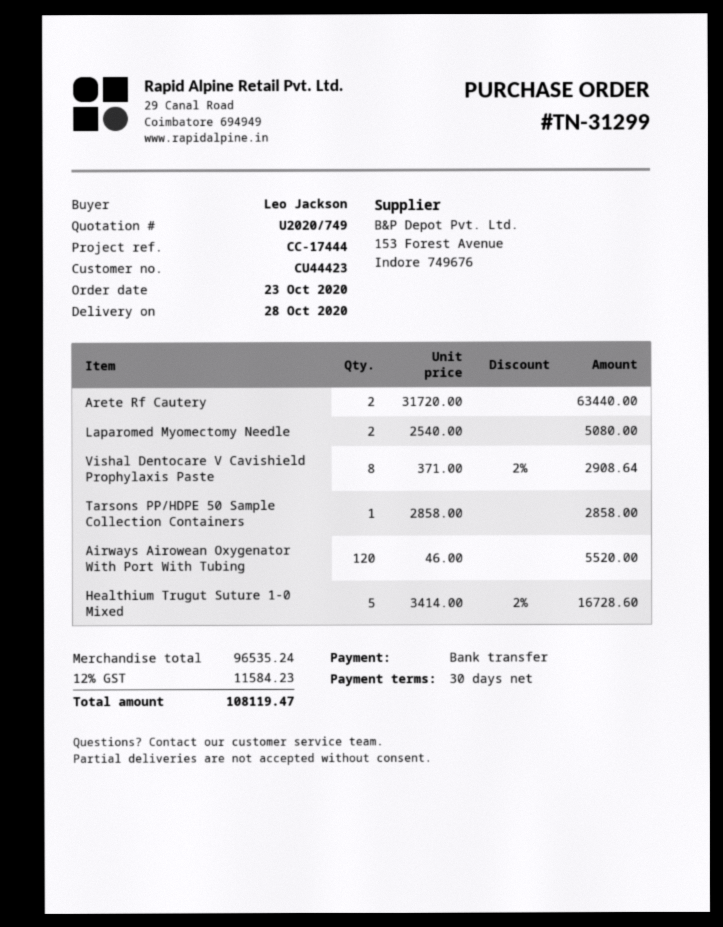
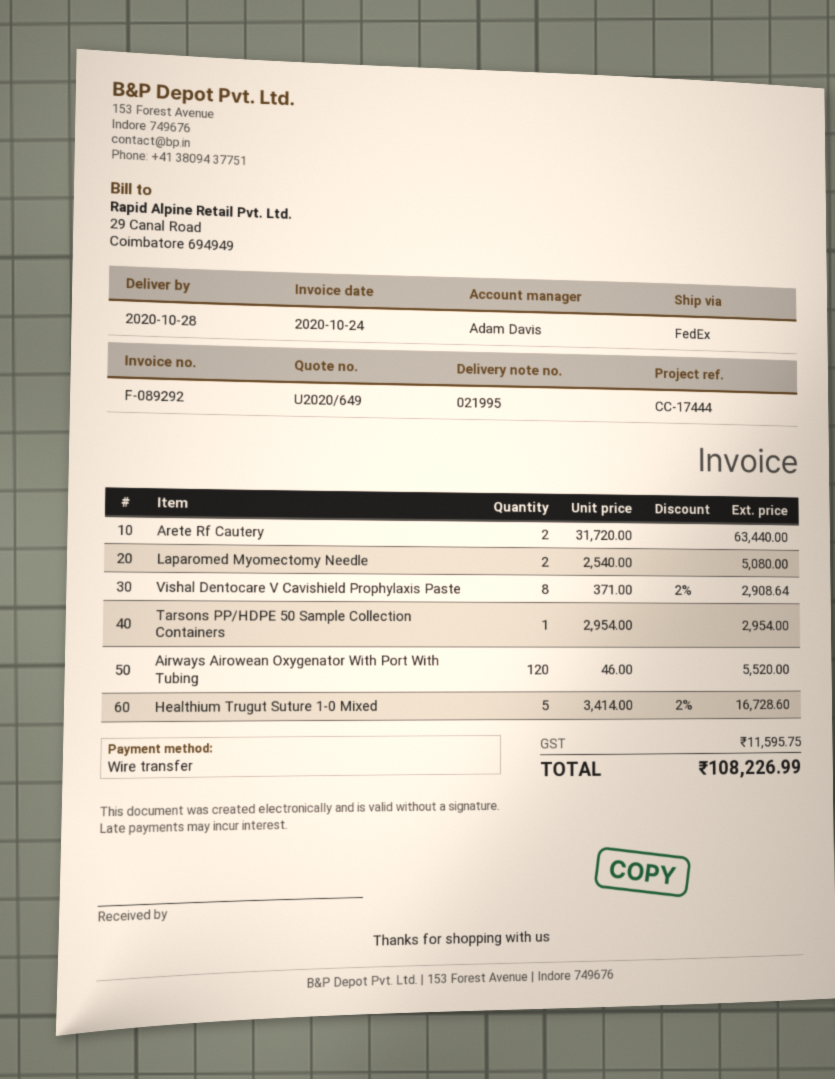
quote number: U2020/749 -> U2020/649
Tarsons PP/HDPE 50 Sample Collection Containers: 1 x 2858.00 = 2858.00 -> 1 x 2954.00 = 2954.00
tax: 11584.23 -> 11595.75
total: 108119.47 -> 108226.99

